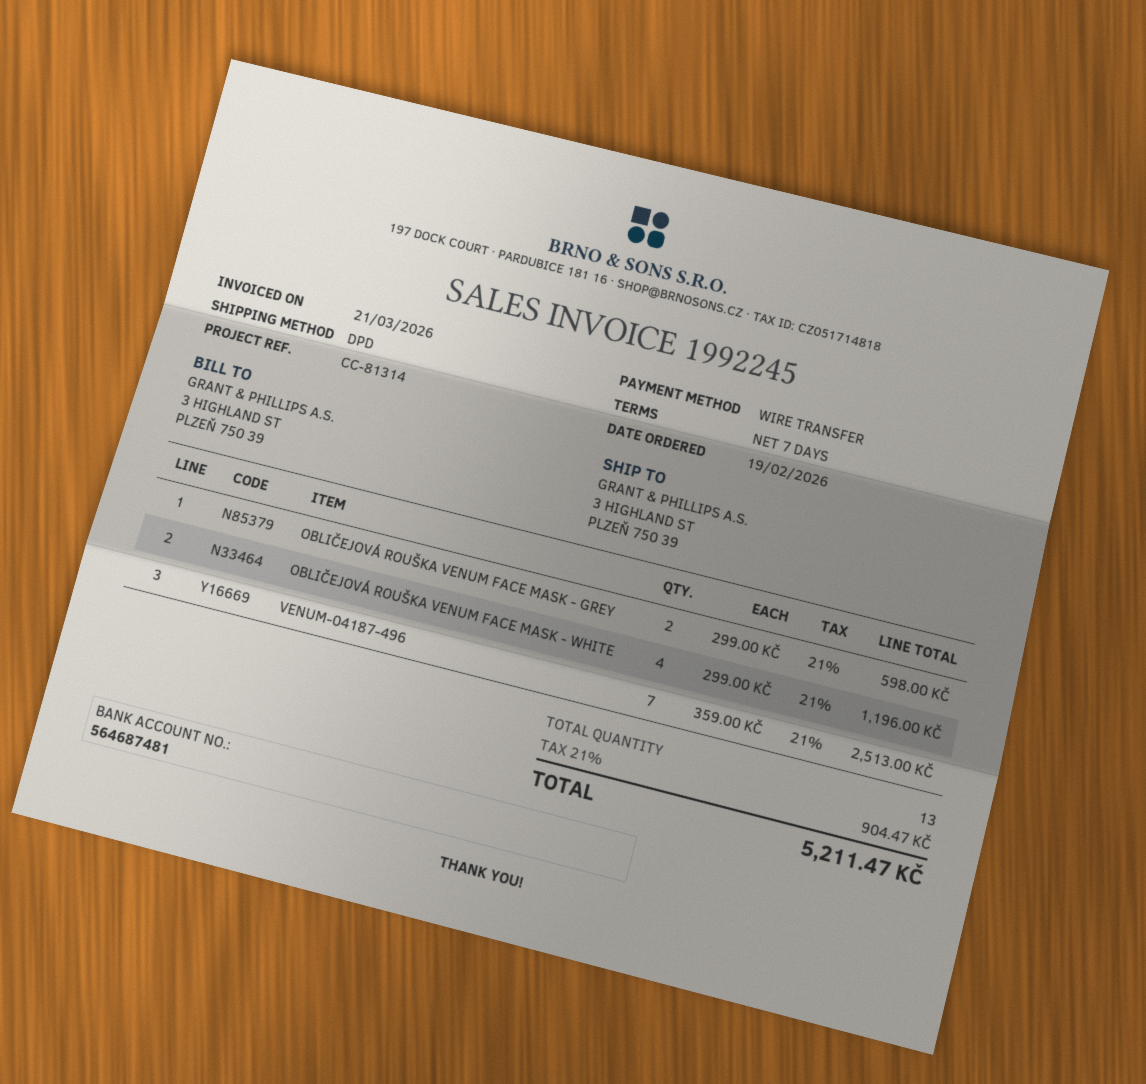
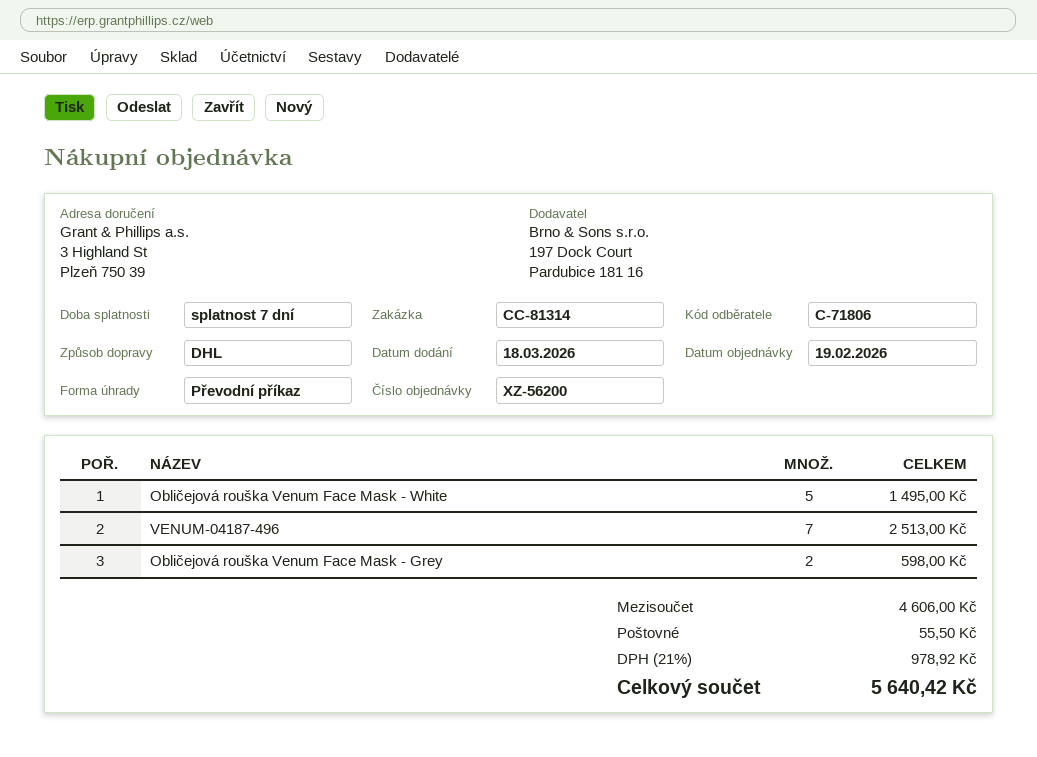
shipping method: DPD -> DHL
OBLIČEJOVÁ ROUŠKA VENUM FACE MASK - WHITE: 4 for 1196.00 -> 5 for 1495.00
shipping: none -> 55.50
tax: 21% = 904.47 -> 21% = 978.92
total: 5211.47 -> 5640.42

